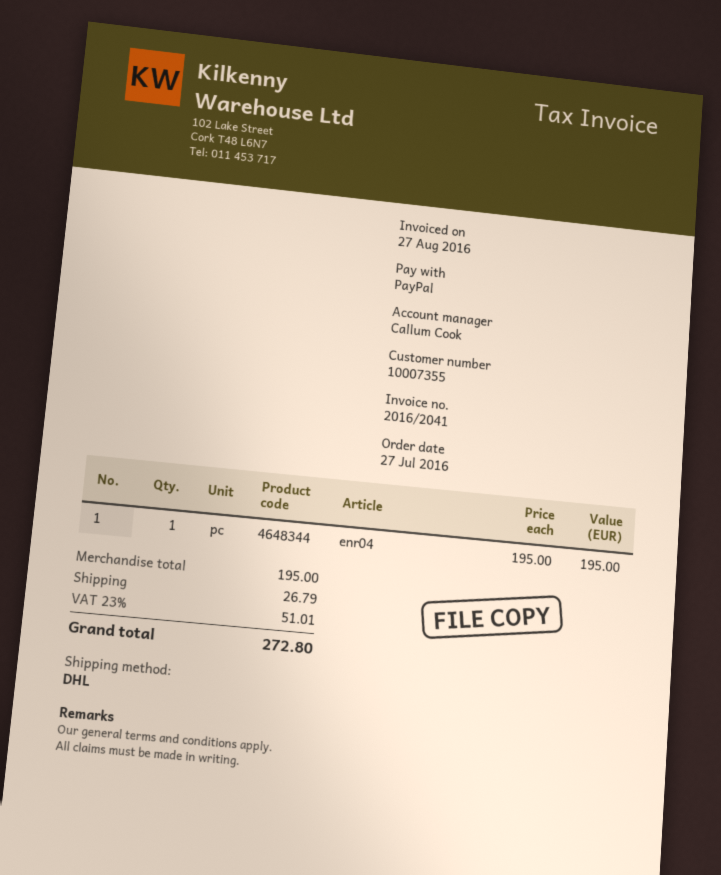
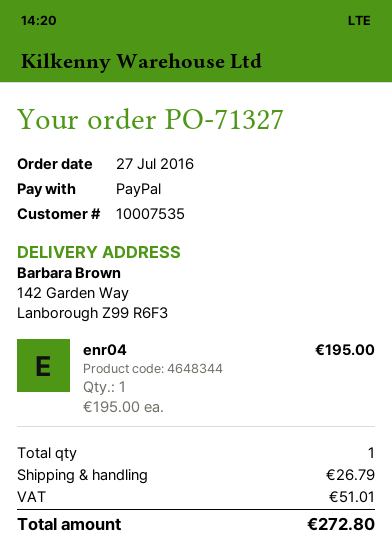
customer number: 10007355 -> 10007535

